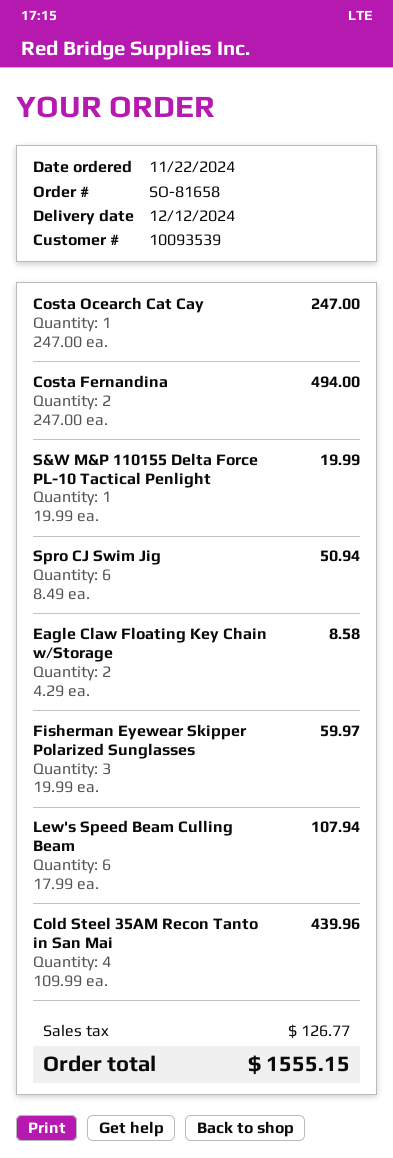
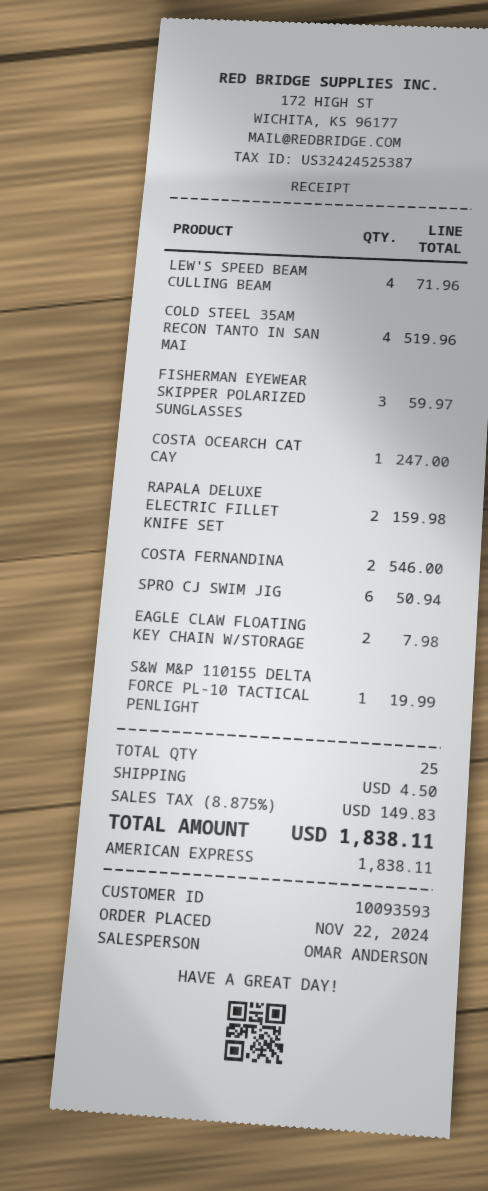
customer number: 10093539 -> 10093593
Costa Fernandina: 2 for 494.00 -> 2 for 546.00
Eagle Claw Floating Key Chain w/Storage: 2 for 8.58 -> 2 for 7.98
Lew's Speed Beam Culling Beam: 6 for 107.94 -> 4 for 71.96
Cold Steel 35AM Recon Tanto in San Mai: 4 for 439.96 -> 4 for 519.96
RAPALA DELUXE ELECTRIC FILLET KNIFE SET: none -> 2 for 159.98
shipping: none -> 4.50
tax: 126.77 -> 149.83
total: 1555.15 -> 1838.11

